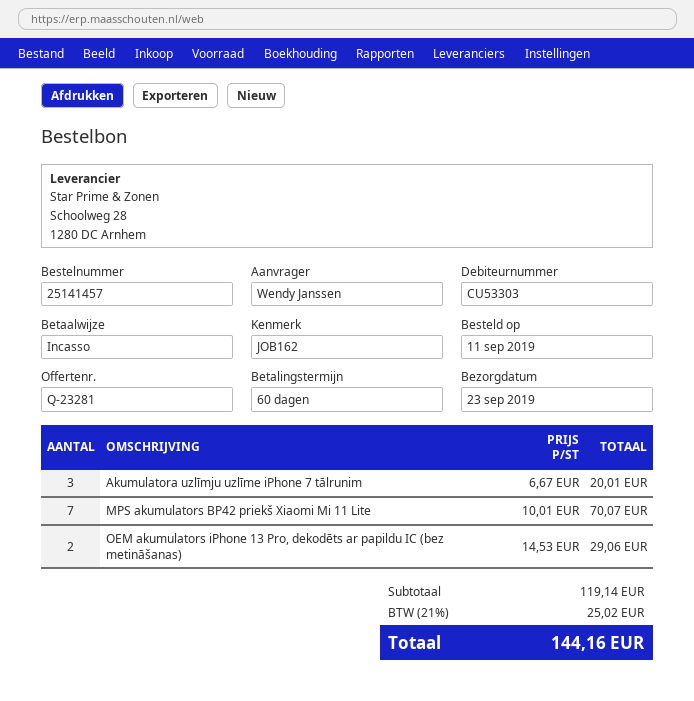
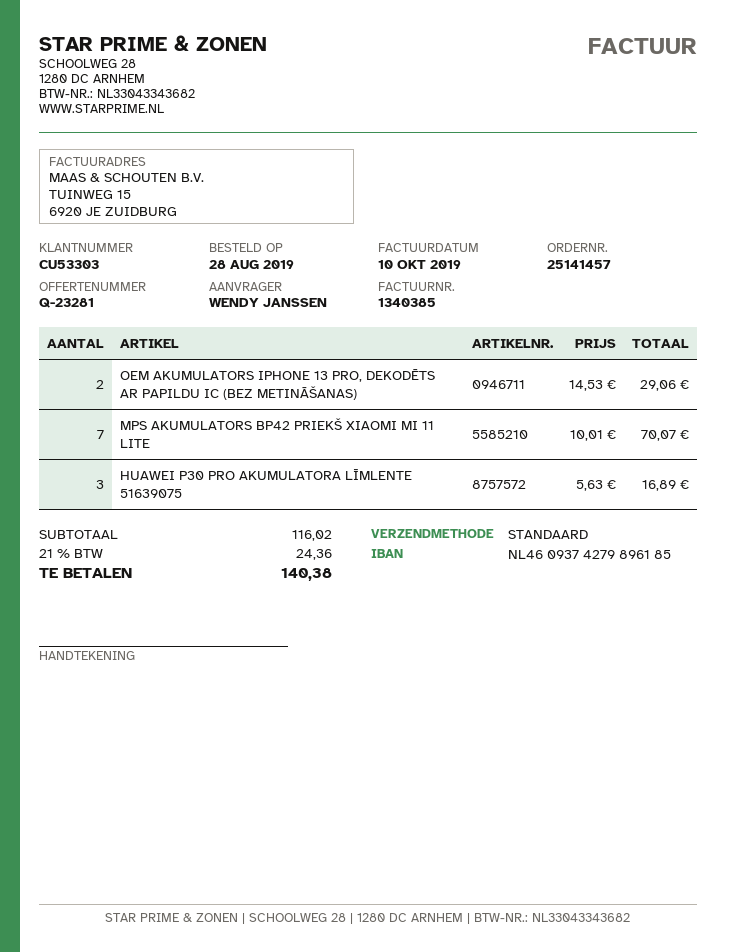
order date: 2019-09-11 -> 2019-08-28
Akumulatora uzlīmju uzlīme iPhone 7 tālrunim: 3 x 6.67 = 20.01 -> none
HUAWEI P30 PRO AKUMULATORA LĪMLENTE 51639075: none -> 3 x 5.63 = 16.89
subtotal: 119.14 -> 116.02
tax: 21% = 25.02 -> 21% = 24.36
total: 144.16 -> 140.38

